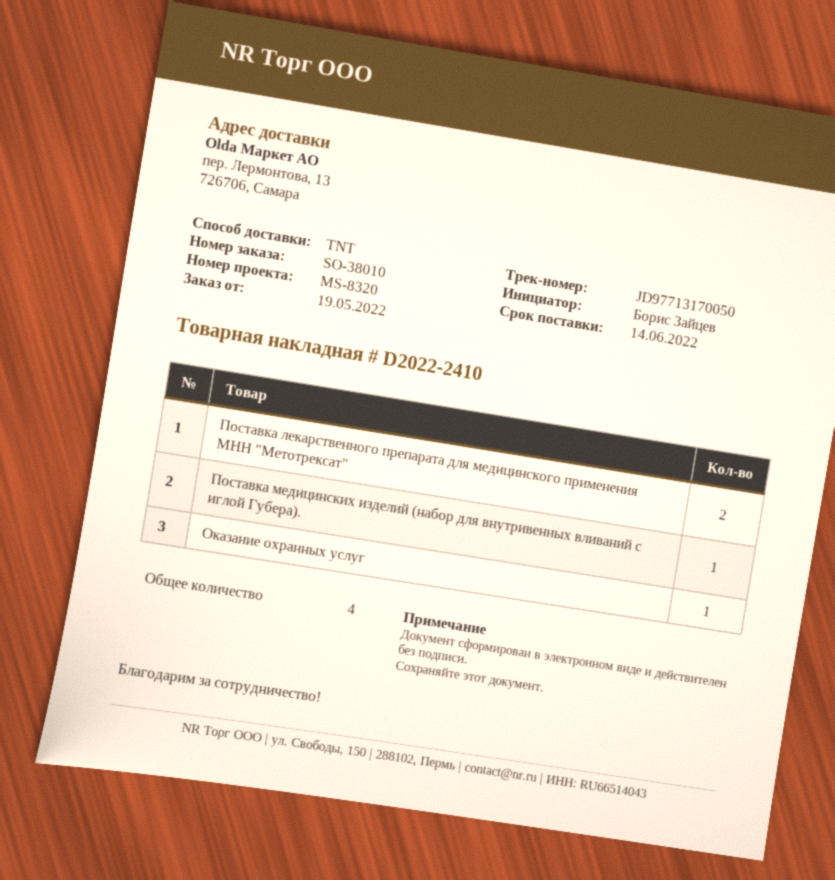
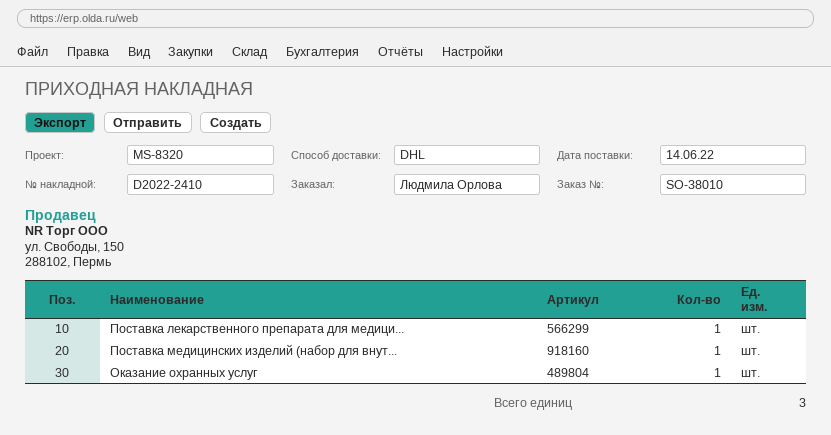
ordered by: Борис Зайцев -> Людмила Орлова
shipping method: TNT -> DHL
Поставка лекарственного препарата для медицинского применения МНН "Метотрексат": 2 -> 1
total quantity: 4 -> 3

